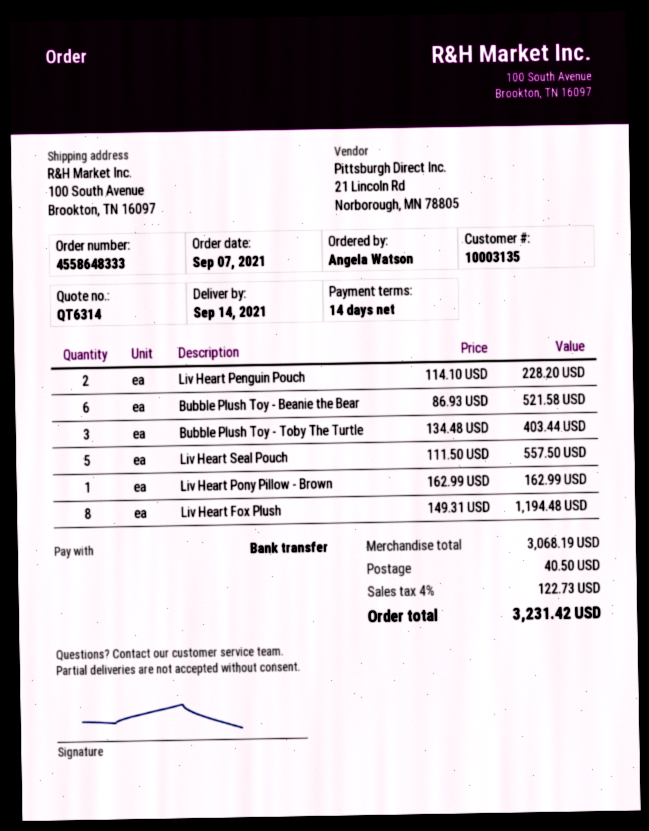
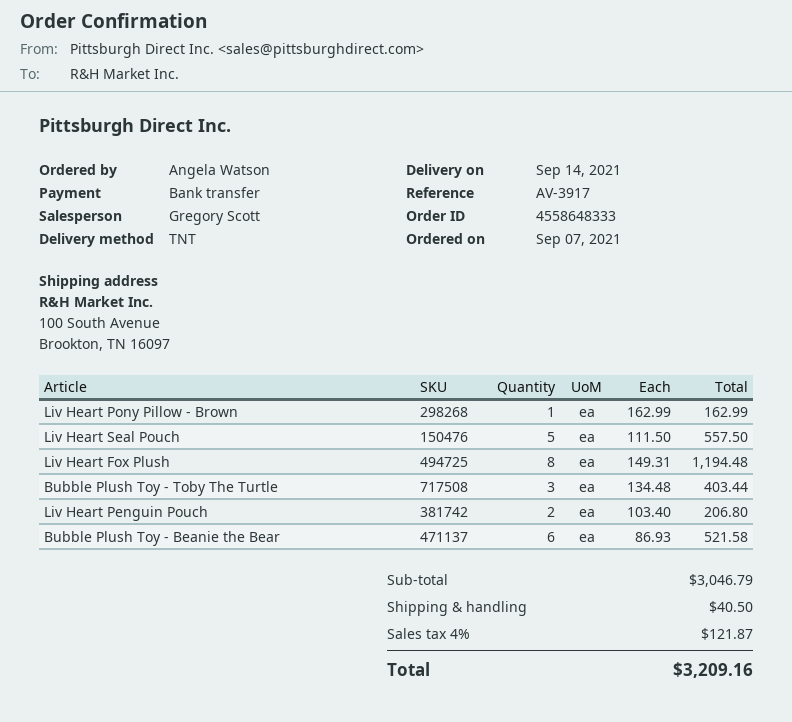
Liv Heart Penguin Pouch: 2 x 114.10 = 228.20 -> 2 x 103.40 = 206.80
subtotal: 3068.19 -> 3046.79
tax: 4% = 122.73 -> 4% = 121.87
total: 3231.42 -> 3209.16

